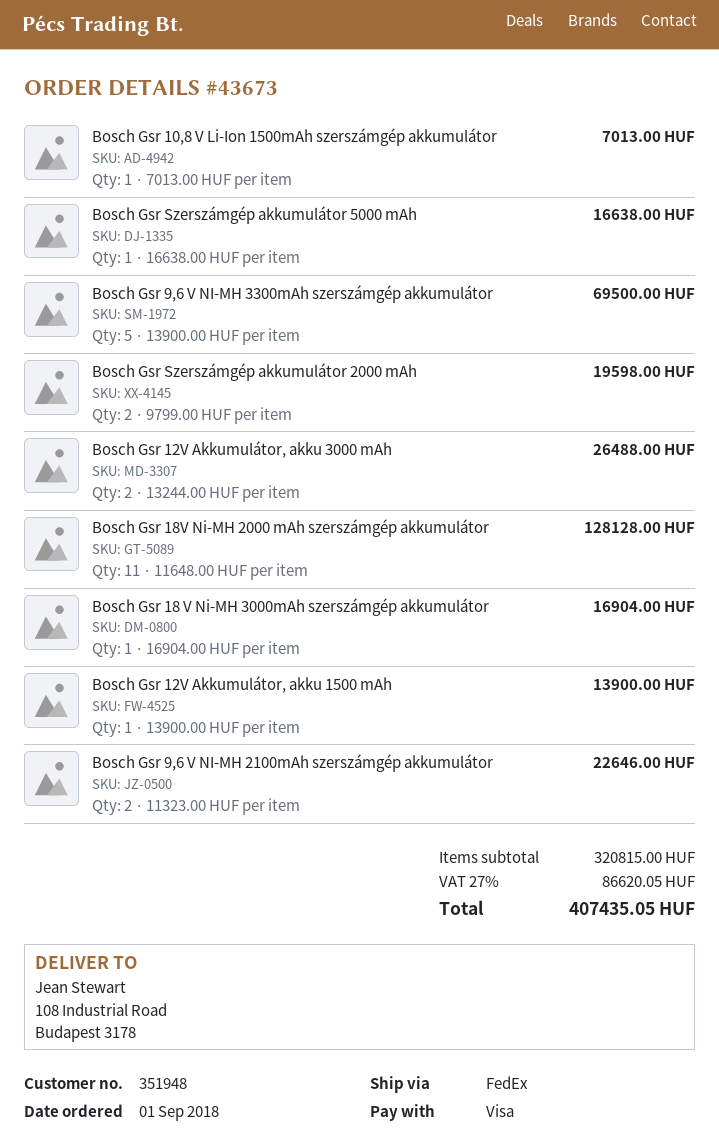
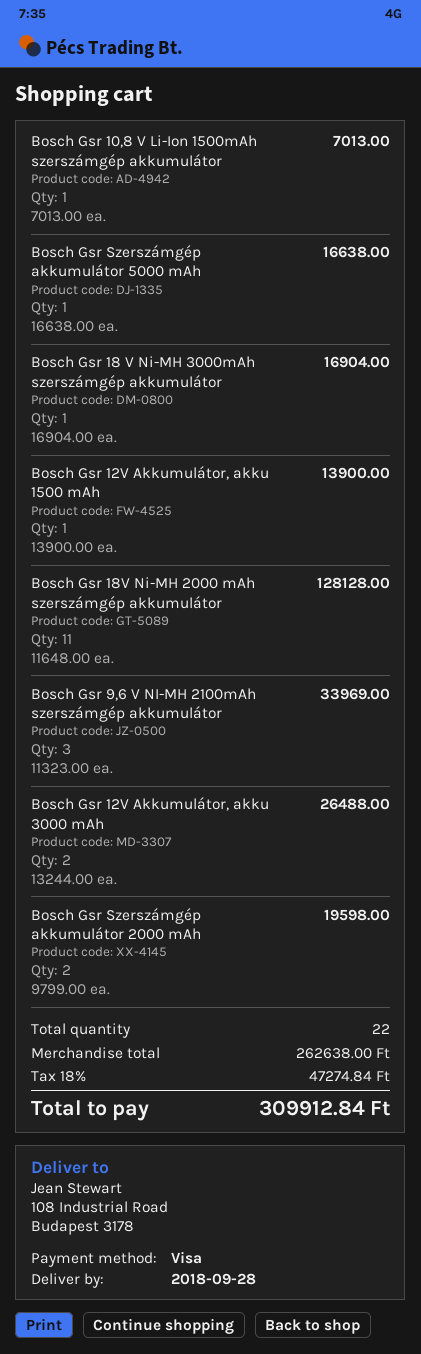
Bosch Gsr 9,6 V NI-MH 3300mAh szerszámgép akkumulátor: 5 x 13900.00 = 69500.00 -> none
Bosch Gsr 9,6 V NI-MH 2100mAh szerszámgép akkumulátor: 2 x 11323.00 = 22646.00 -> 3 x 11323.00 = 33969.00
subtotal: 320815.00 -> 262638.00
tax: 27% = 86620.05 -> 18% = 47274.84
total: 407435.05 -> 309912.84

